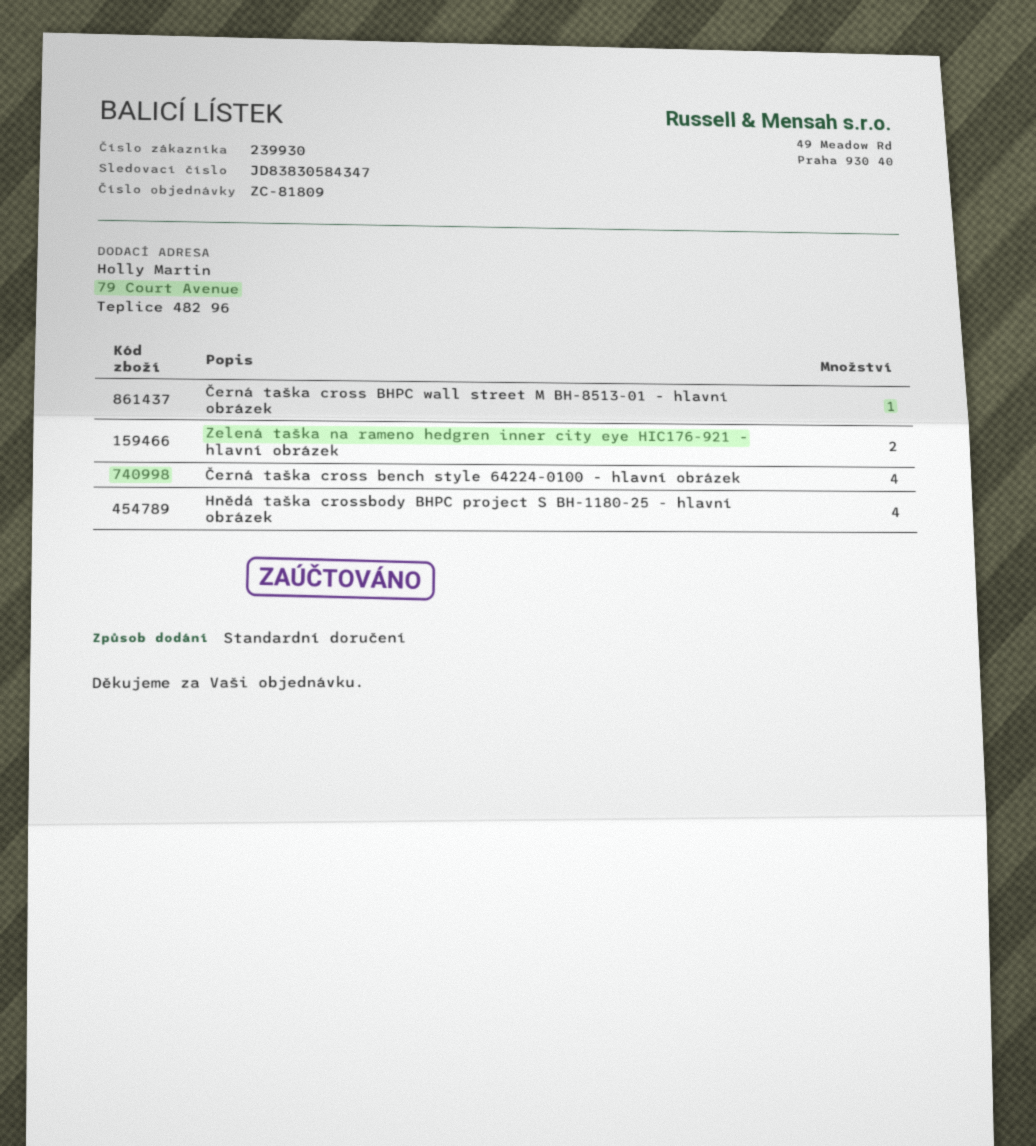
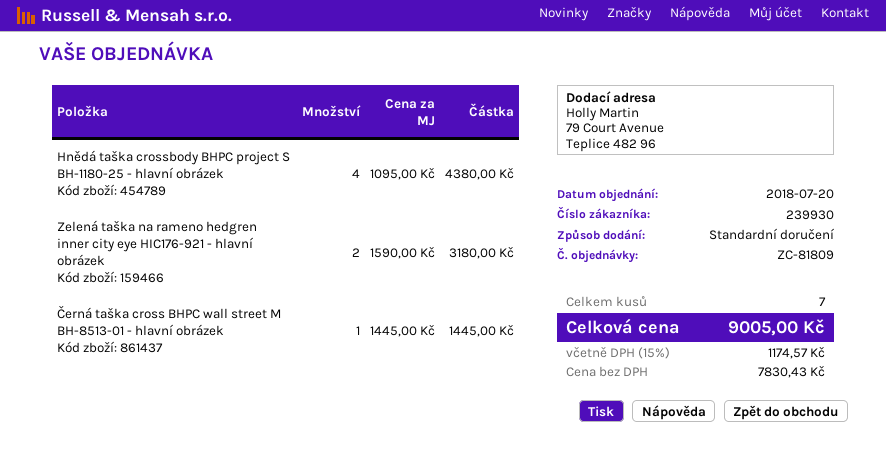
Černá taška cross bench style 64224-0100 - hlavní obrázek: 4 -> none

